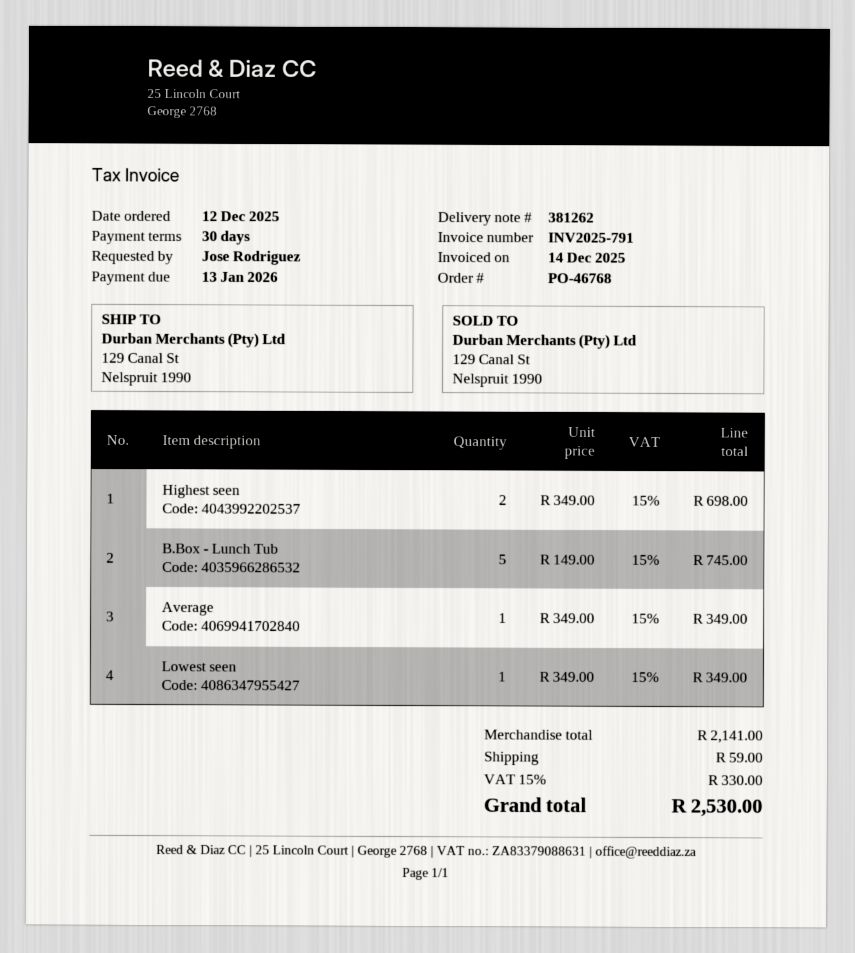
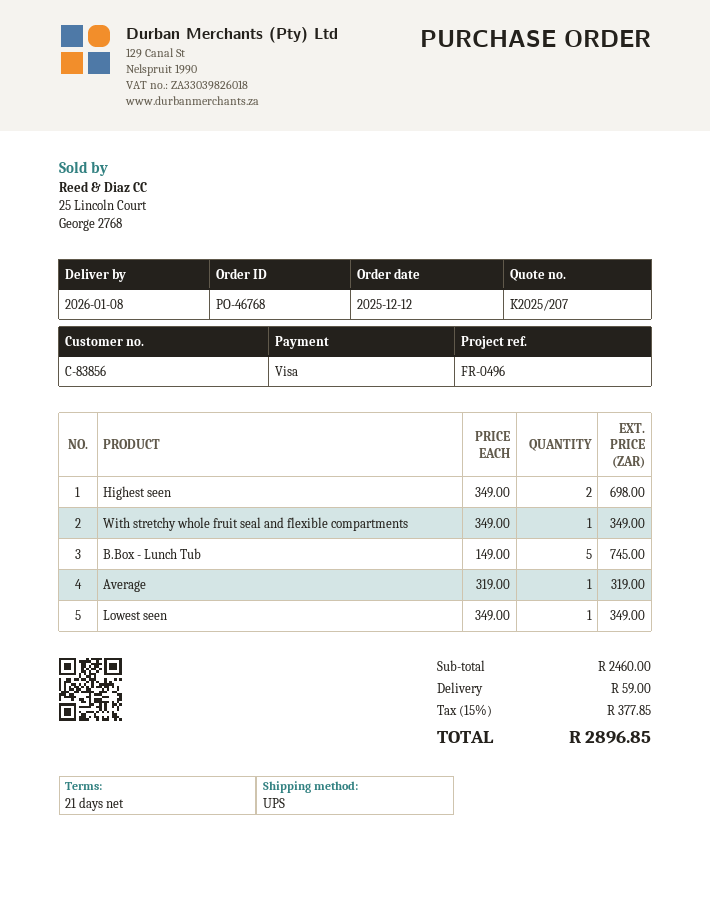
payment terms: 30 days -> 21 days
Average: 1 x 349.00 = 349.00 -> 1 x 319.00 = 319.00
With stretchy whole fruit seal and flexible compartments: none -> 1 x 349.00 = 349.00
subtotal: 2141.00 -> 2460.00
tax: 15% = 330.00 -> 15% = 377.85
total: 2530.00 -> 2896.85

